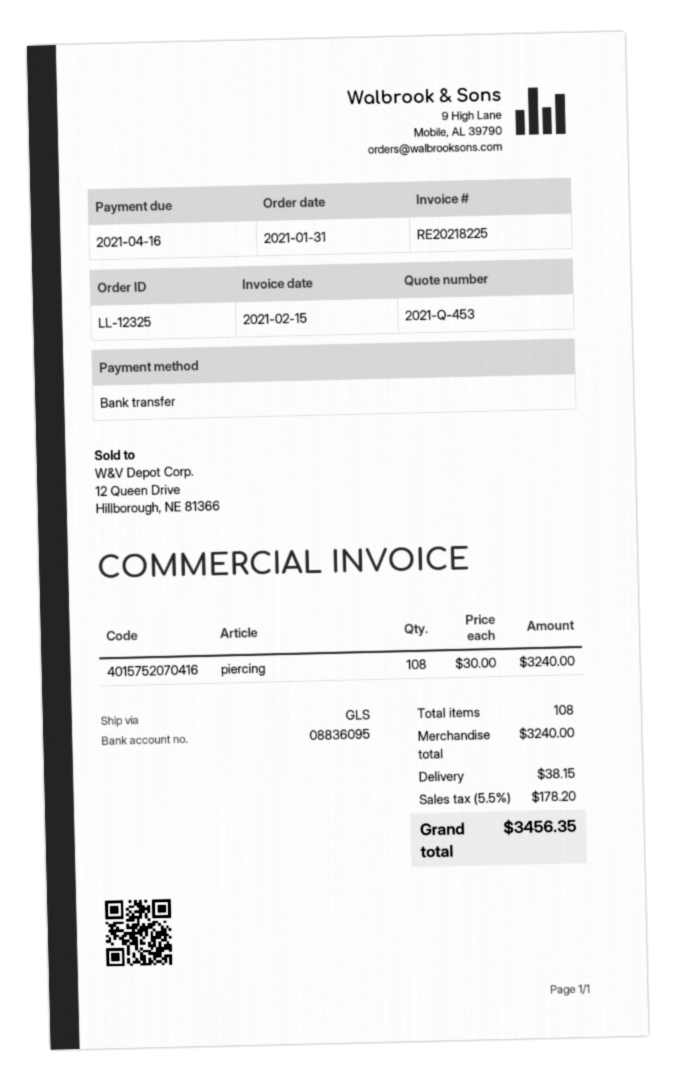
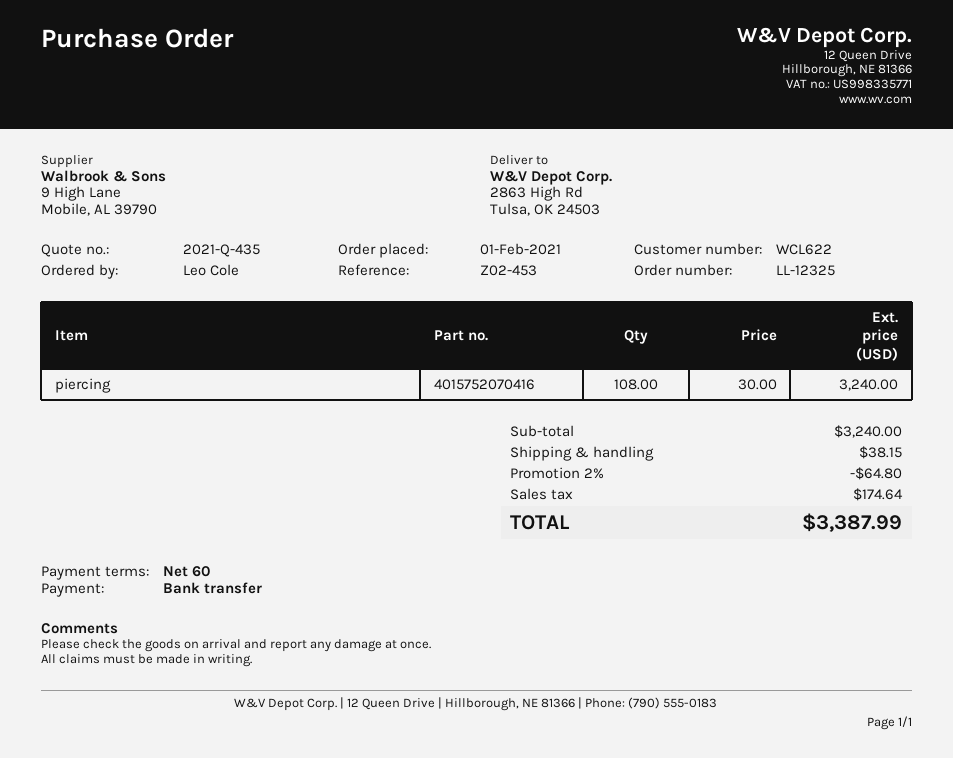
quote number: 2021-Q-453 -> 2021-Q-435
order date: 2021-01-31 -> 2021-02-01
discount: none -> 2% = 64.80
tax: 178.20 -> 174.64
total: 3456.35 -> 3387.99

